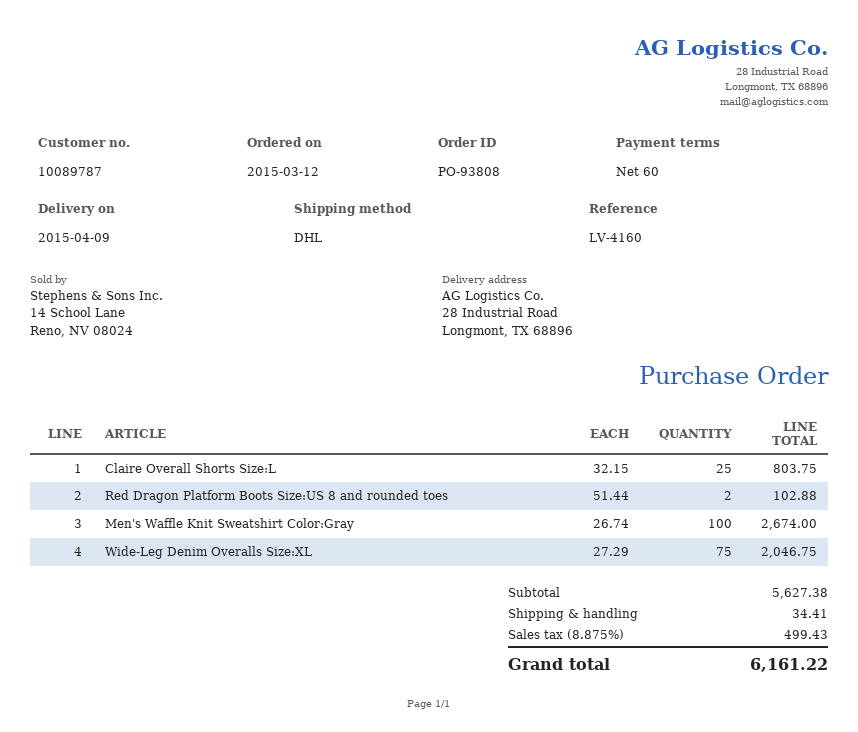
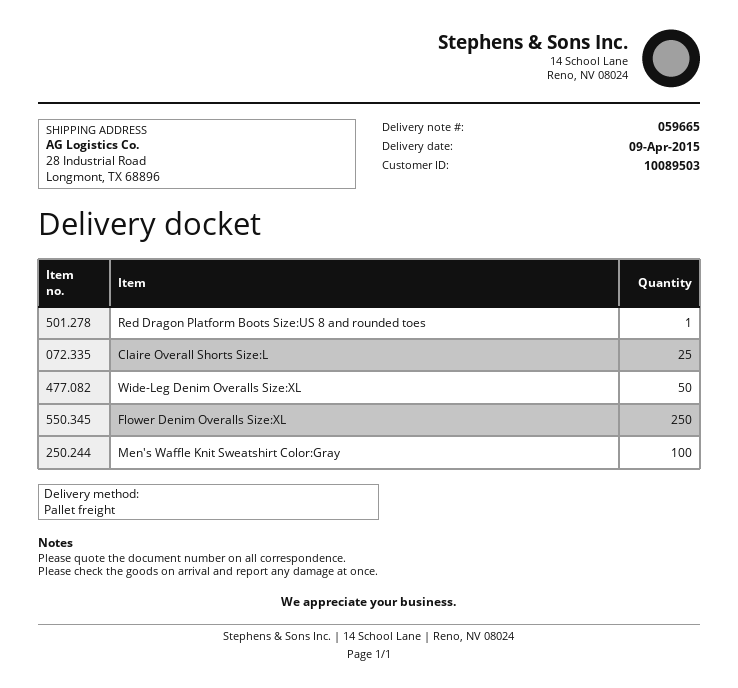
customer number: 10089787 -> 10089503
shipping method: DHL -> pallet freight
Red Dragon Platform Boots Size:US 8 and rounded toes: 2 -> 1
Wide-Leg Denim Overalls Size:XL: 75 -> 50
Flower Denim Overalls Size:XL: none -> 250

